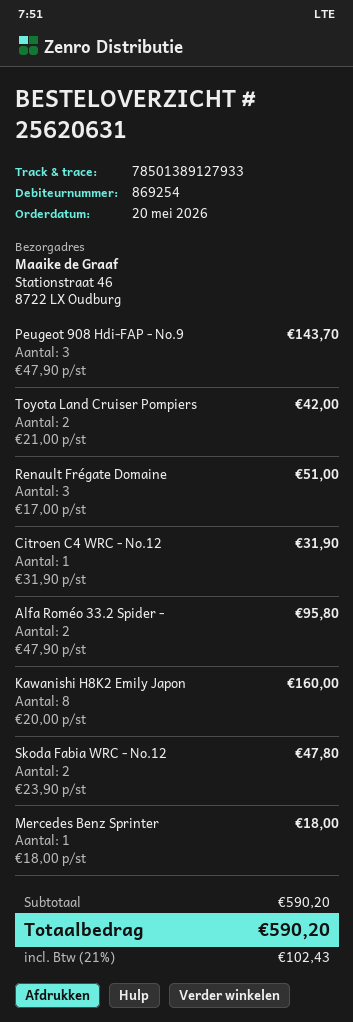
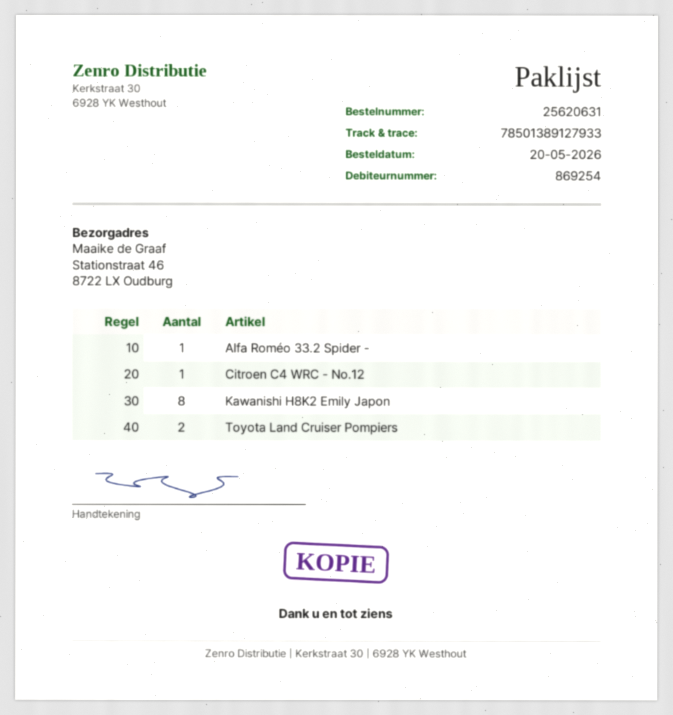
Peugeot 908 Hdi-FAP - No.9: 3 -> none
Renault Frégate Domaine: 3 -> none
Alfa Roméo 33.2 Spider -: 2 -> 1
Skoda Fabia WRC - No.12: 2 -> none
Mercedes Benz Sprinter: 1 -> none

